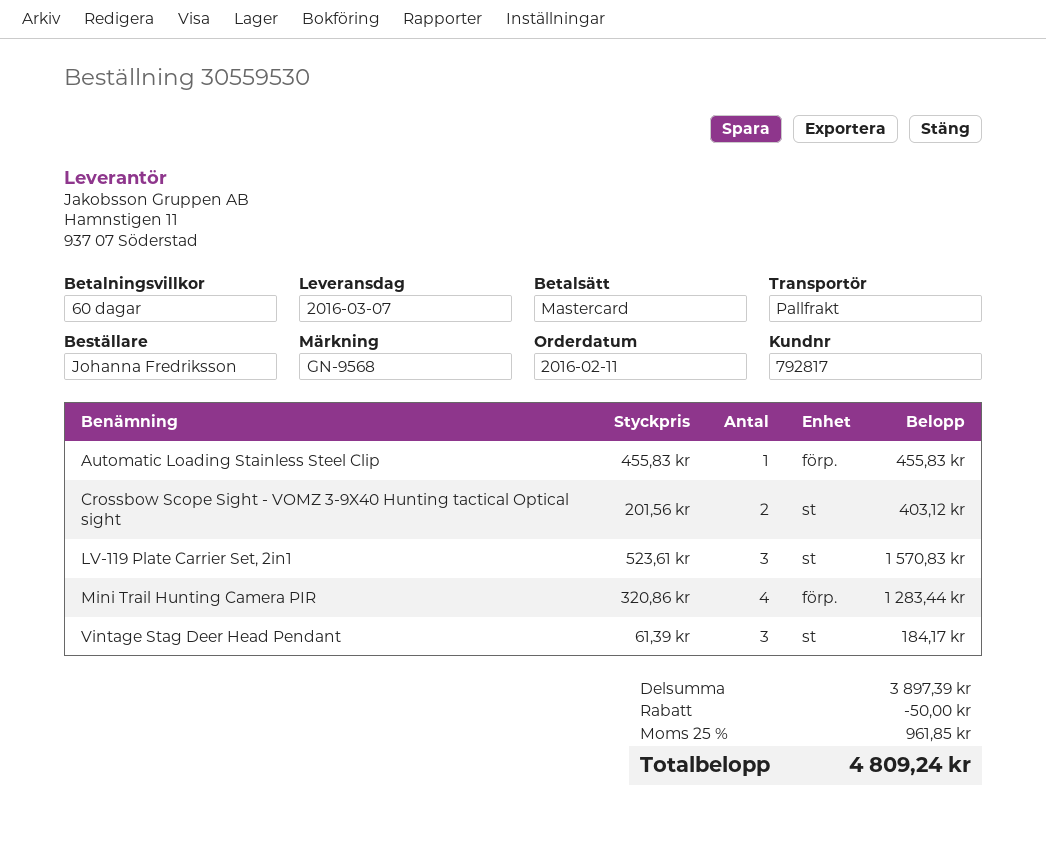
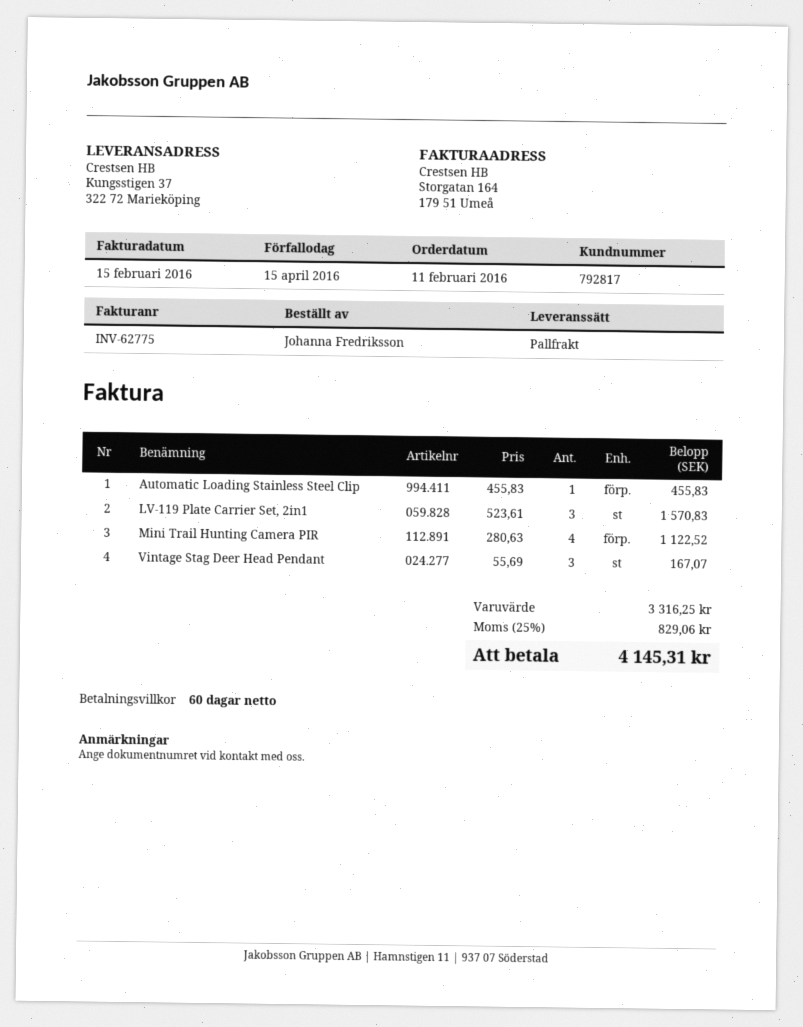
Crossbow Scope Sight - VOMZ 3-9X40 Hunting tactical Optical sight: 2 x 201.56 = 403.12 -> none
Mini Trail Hunting Camera PIR: 4 x 320.86 = 1283.44 -> 4 x 280.63 = 1122.52
Vintage Stag Deer Head Pendant: 3 x 61.39 = 184.17 -> 3 x 55.69 = 167.07
subtotal: 3897.39 -> 3316.25
discount: 50.00 -> none
tax: 25% = 961.85 -> 25% = 829.06
total: 4809.24 -> 4145.31

